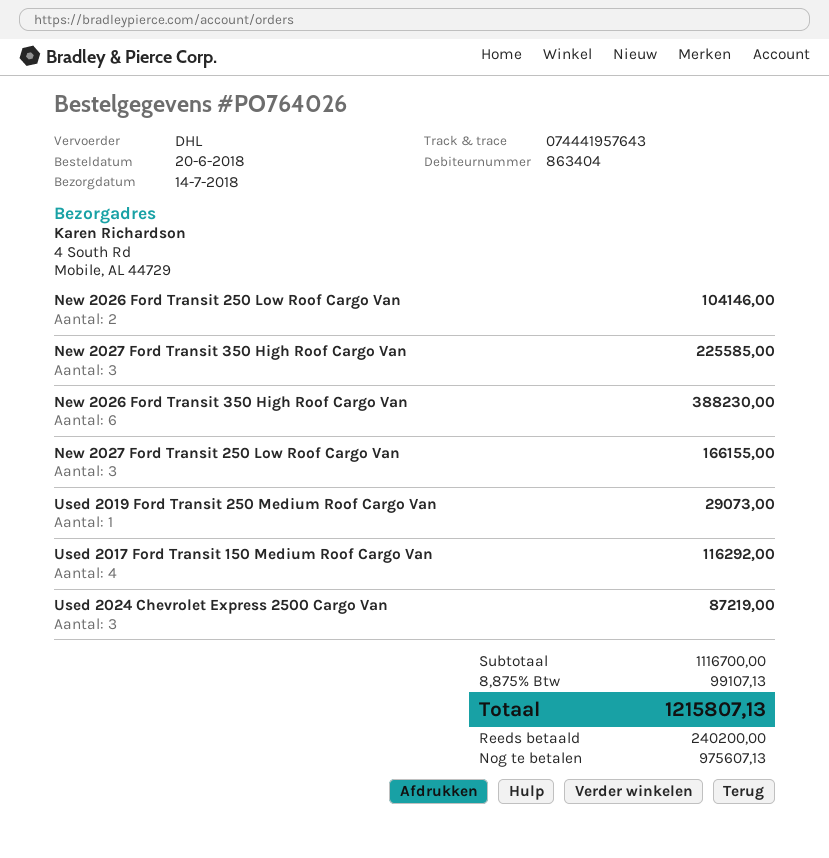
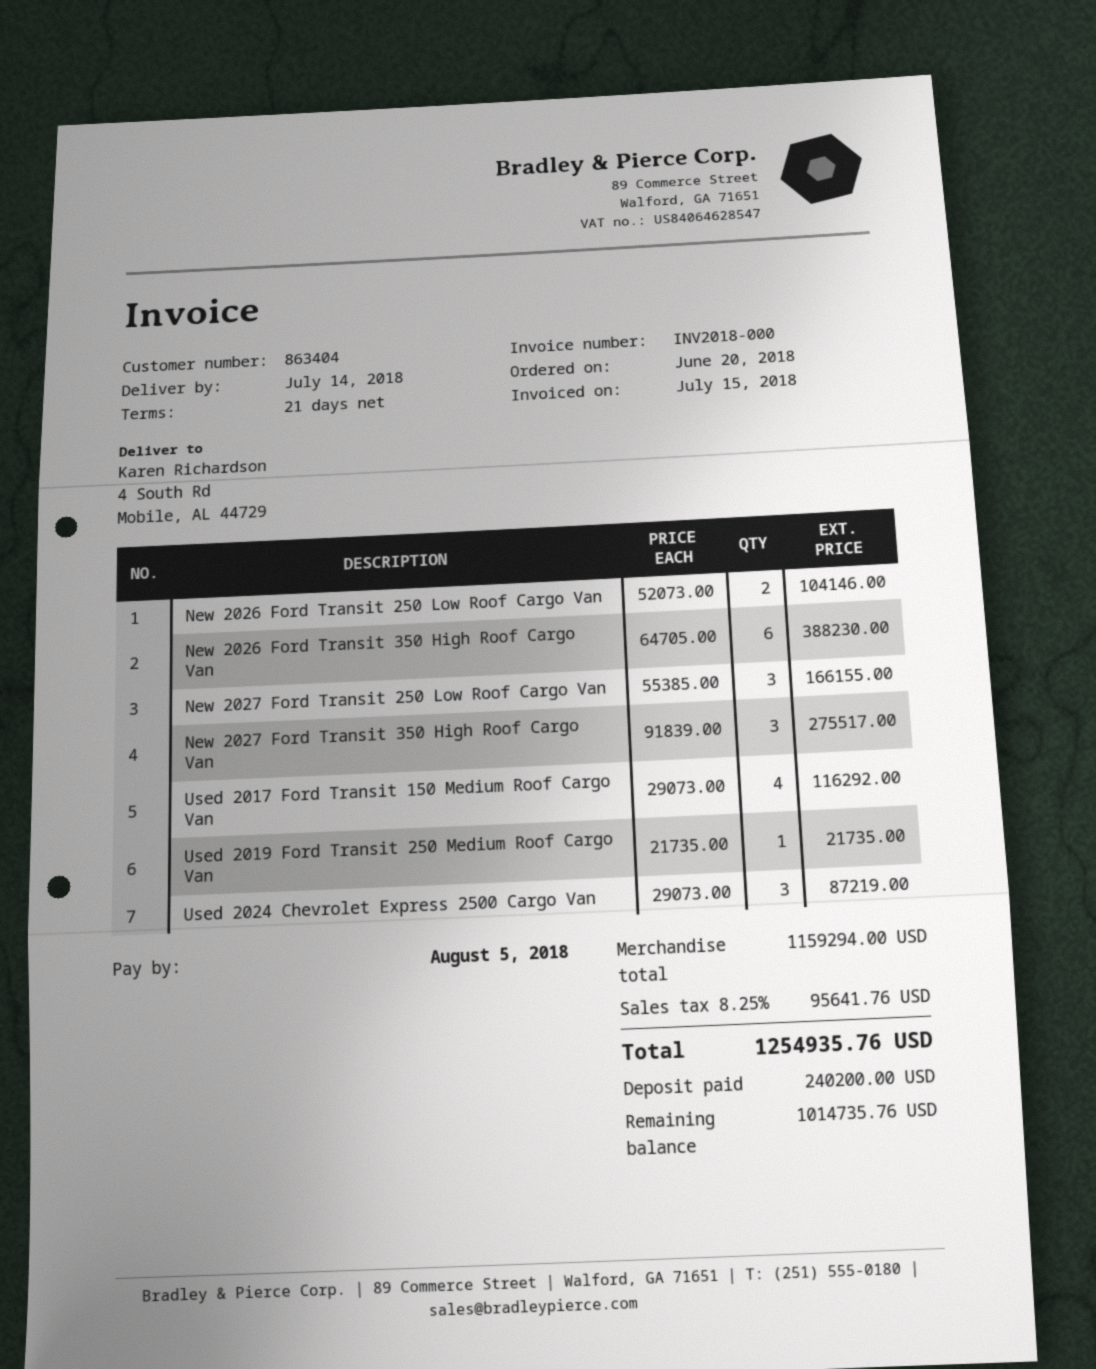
New 2027 Ford Transit 350 High Roof Cargo Van: 3 for 225585.00 -> 3 for 275517.00
Used 2019 Ford Transit 250 Medium Roof Cargo Van: 1 for 29073.00 -> 1 for 21735.00
subtotal: 1116700.00 -> 1159294.00
tax: 8.875% = 99107.13 -> 8.25% = 95641.76
total: 1215807.13 -> 1254935.76
balance: 975607.13 -> 1014735.76

